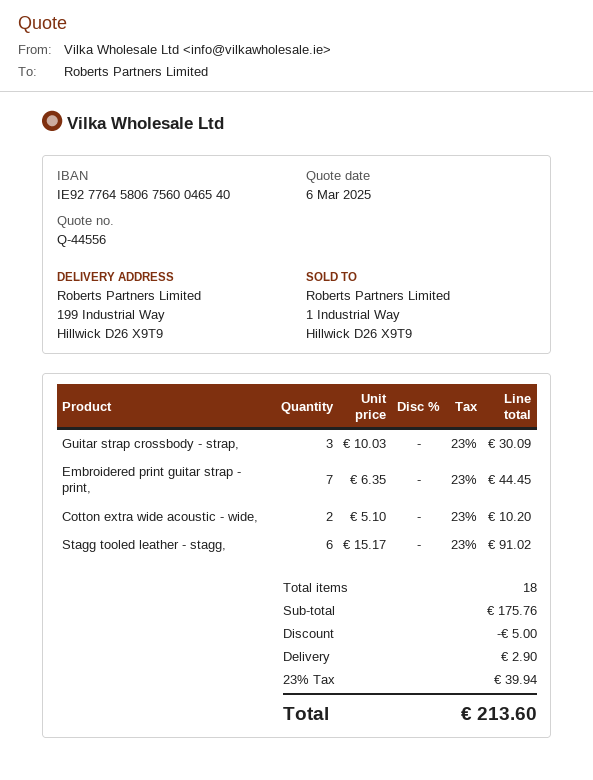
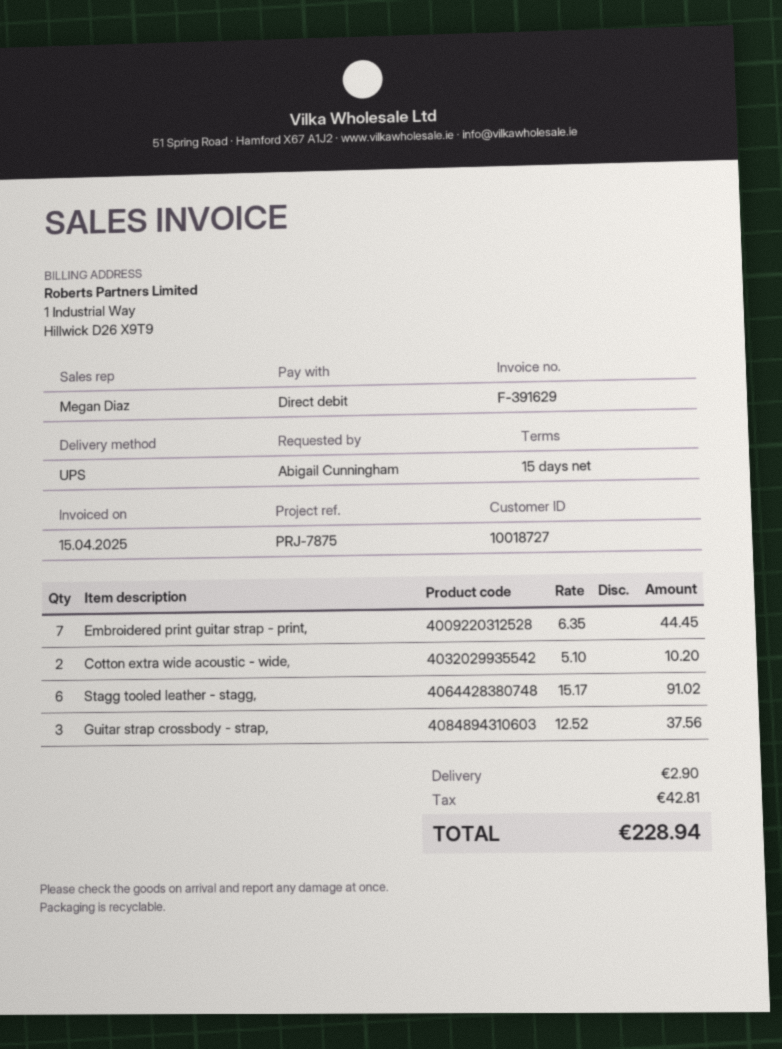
Guitar strap crossbody - strap,: 3 x 10.03 = 30.09 -> 3 x 12.52 = 37.56
discount: 5.00 -> none
tax: 39.94 -> 42.81
total: 213.60 -> 228.94

